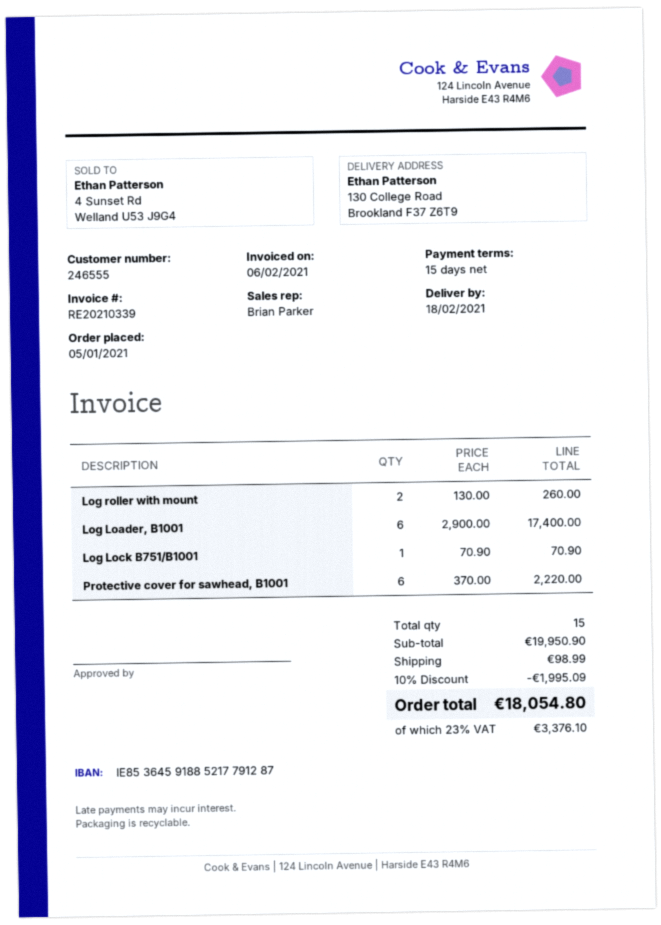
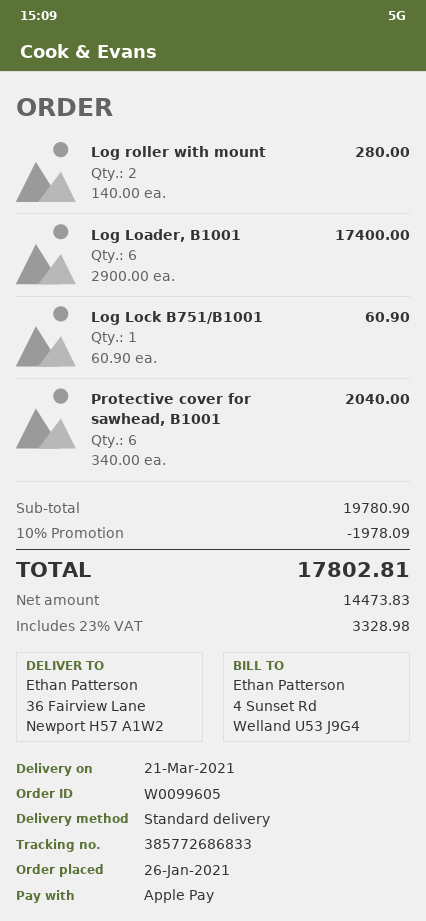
order date: 2021-01-05 -> 2021-01-26
delivery date: 2021-02-18 -> 2021-03-21
ship to: 130 College Road, Brookland F37 Z6T9 -> 36 Fairview Lane, Newport H57 A1W2
Log roller with mount: 2 x 130.00 = 260.00 -> 2 x 140.00 = 280.00
Log Lock B751/B1001: 1 x 70.90 = 70.90 -> 1 x 60.90 = 60.90
Protective cover for sawhead, B1001: 6 x 370.00 = 2220.00 -> 6 x 340.00 = 2040.00
subtotal: 19950.90 -> 19780.90
discount: 10% = 1995.09 -> 10% = 1978.09
shipping: 98.99 -> none
tax: 23% = 3376.10 -> 23% = 3328.98
total: 18054.80 -> 17802.81

